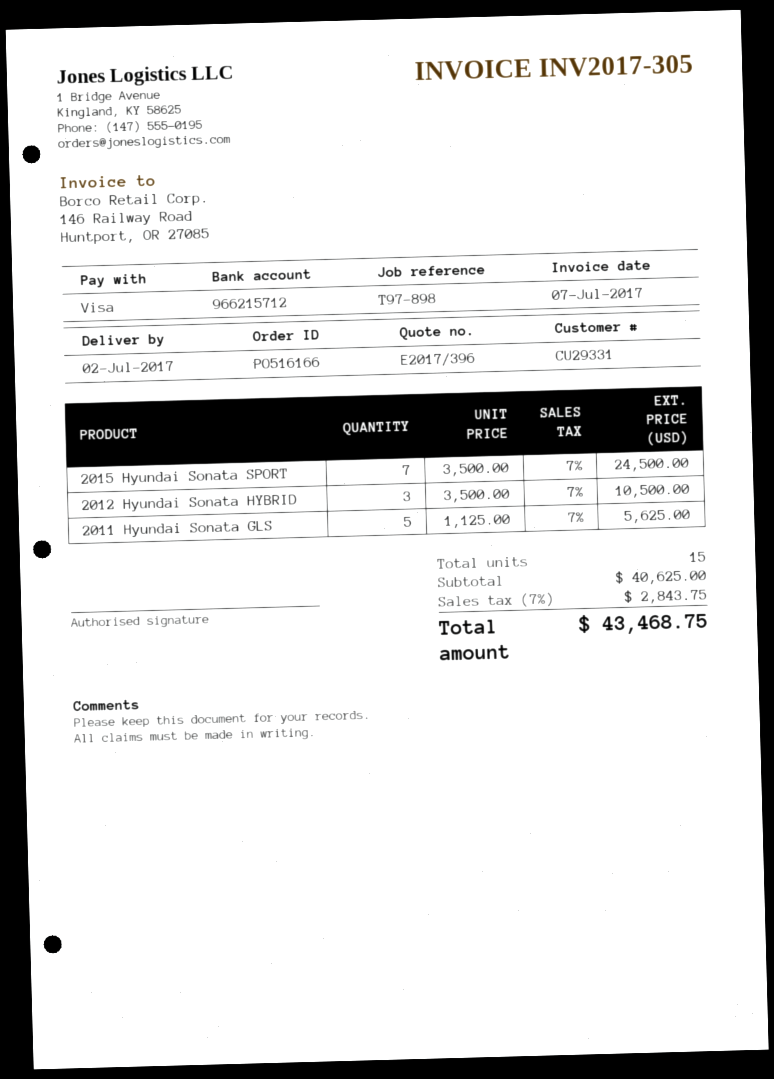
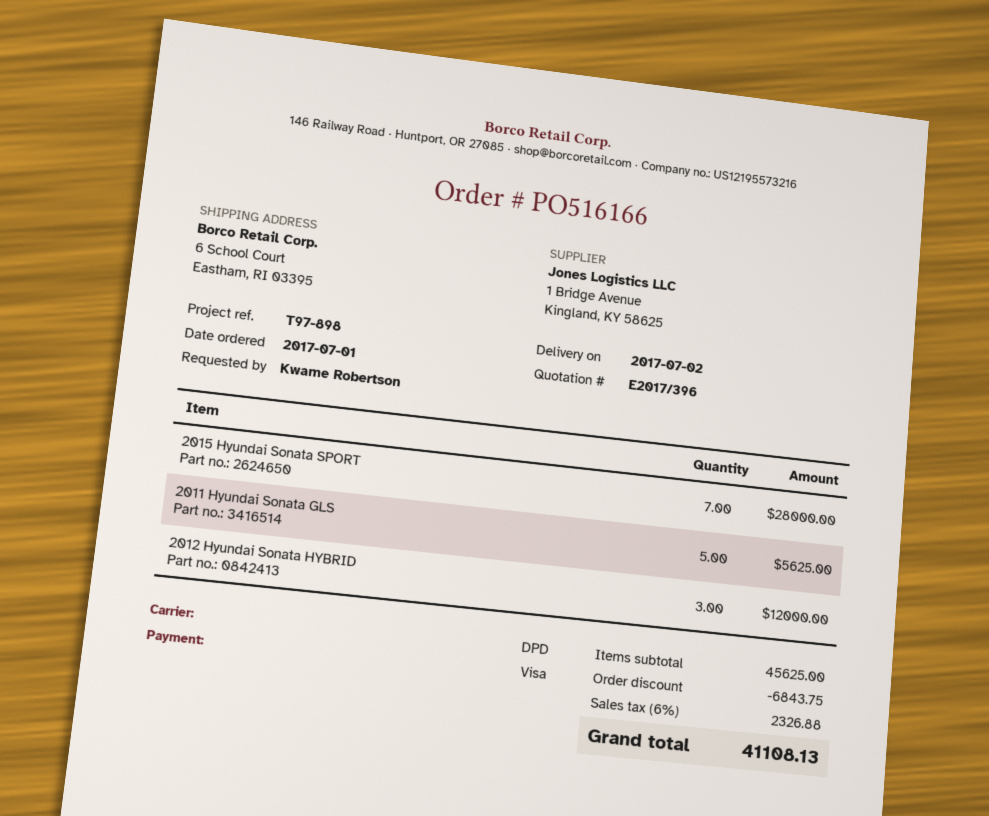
2015 Hyundai Sonata SPORT: 7 for 24500.00 -> 7 for 28000.00
2012 Hyundai Sonata HYBRID: 3 for 10500.00 -> 3 for 12000.00
subtotal: 40625.00 -> 45625.00
discount: none -> 6843.75
tax: 7% = 2843.75 -> 6% = 2326.88
total: 43468.75 -> 41108.13

